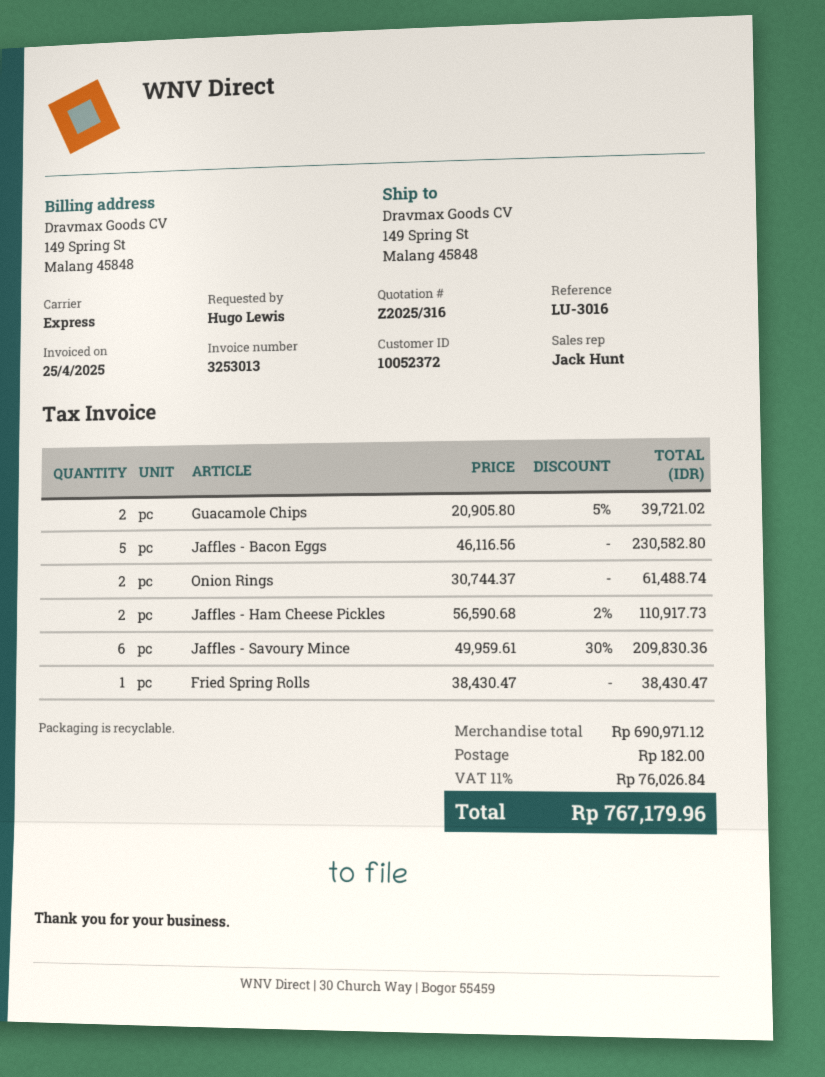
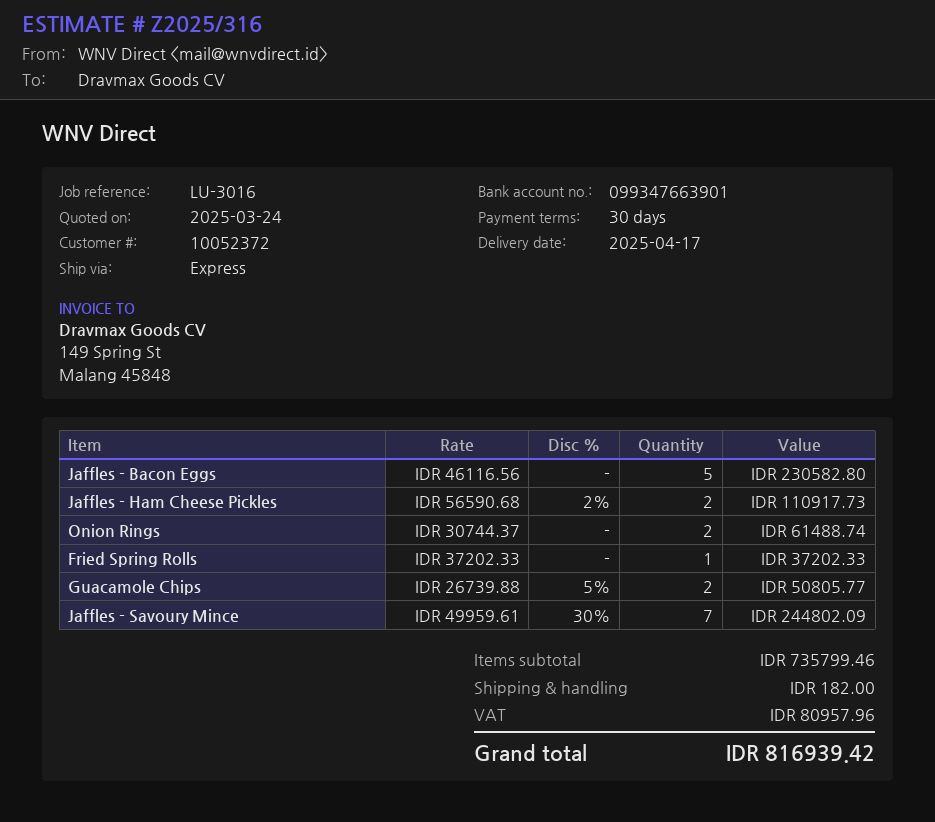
Guacamole Chips: 2 x 20905.80 - 5% = 39721.02 -> 2 x 26739.88 - 5% = 50805.77
Jaffles - Savoury Mince: 6 x 49959.61 - 30% = 209830.36 -> 7 x 49959.61 - 30% = 244802.09
Fried Spring Rolls: 1 x 38430.47 = 38430.47 -> 1 x 37202.33 = 37202.33
subtotal: 690971.12 -> 735799.46
tax: 76026.84 -> 80957.96
total: 767179.96 -> 816939.42

